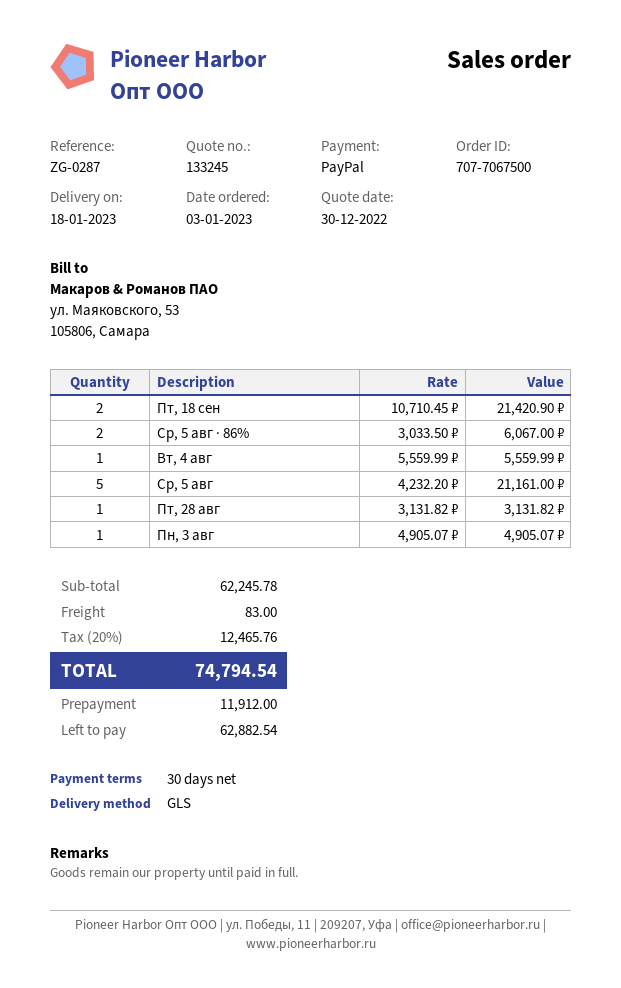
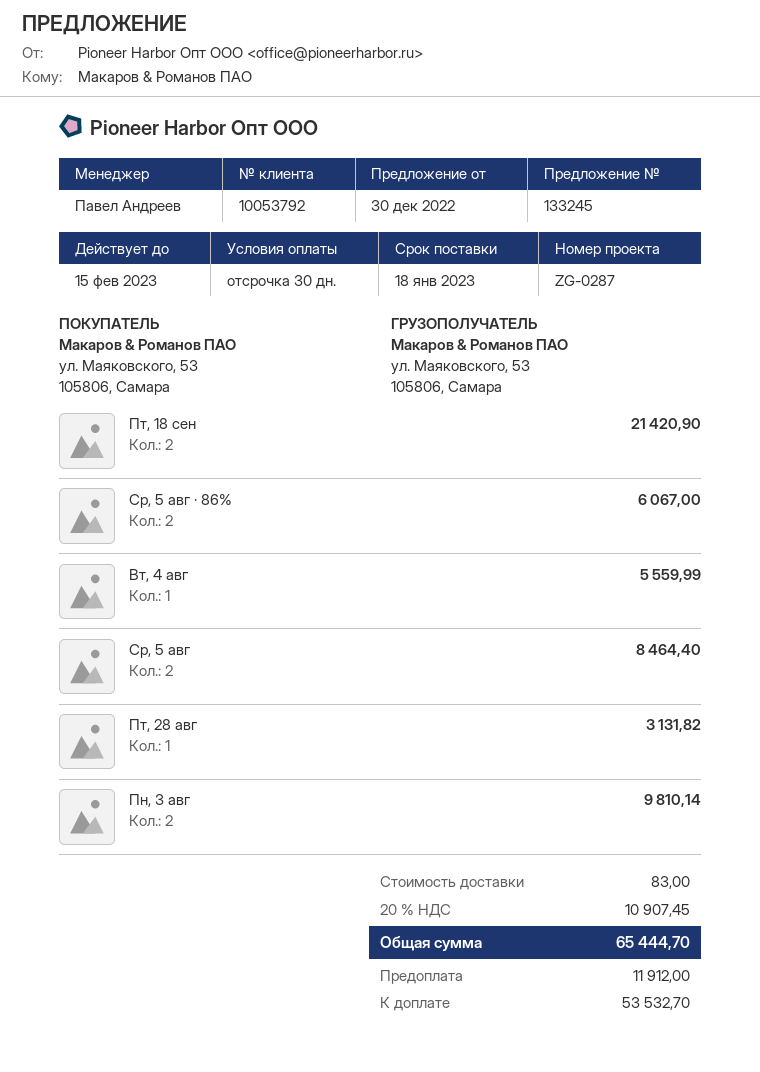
Ср, 5 авг: 5 for 21161.00 -> 2 for 8464.40
Пн, 3 авг: 1 for 4905.07 -> 2 for 9810.14
tax: 20% = 12465.76 -> 20% = 10907.45
total: 74794.54 -> 65444.70
balance: 62882.54 -> 53532.70

